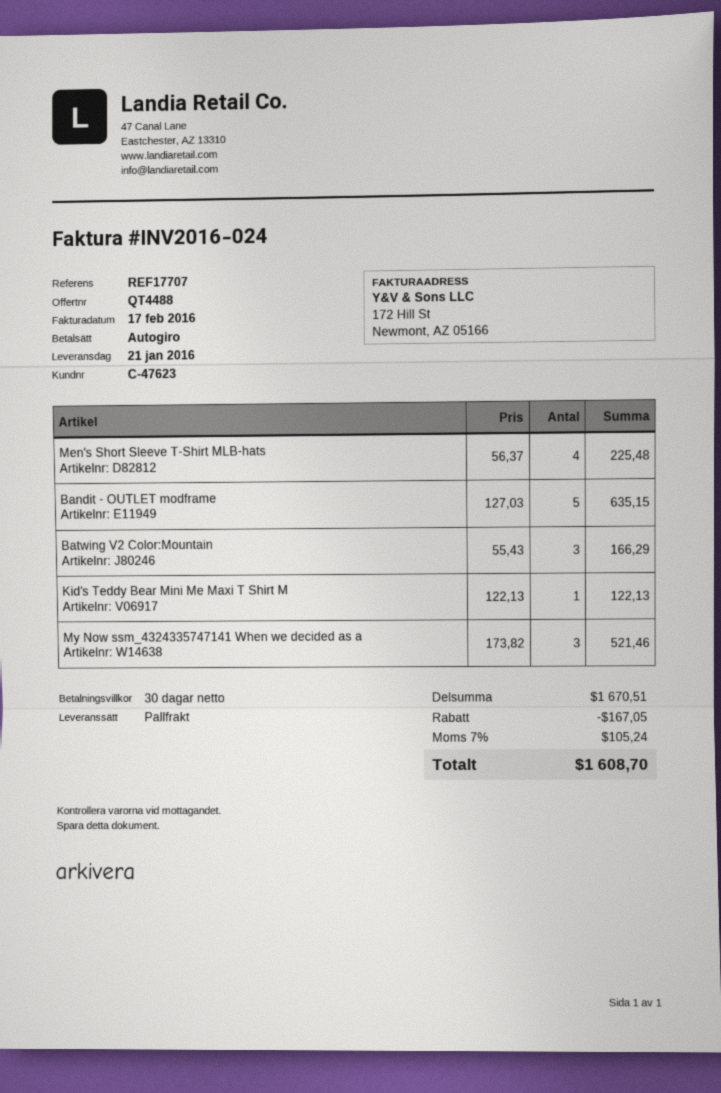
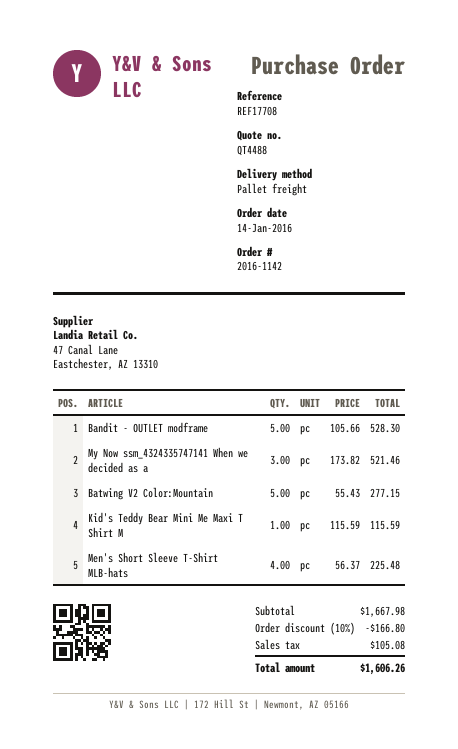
reference: REF17707 -> REF17708
Bandit - OUTLET modframe: 5 x 127.03 = 635.15 -> 5 x 105.66 = 528.30
Batwing V2 Color:Mountain: 3 x 55.43 = 166.29 -> 5 x 55.43 = 277.15
Kid's Teddy Bear Mini Me Maxi T Shirt M: 1 x 122.13 = 122.13 -> 1 x 115.59 = 115.59
subtotal: 1670.51 -> 1667.98
discount: 167.05 -> 166.80
tax: 105.24 -> 105.08
total: 1608.70 -> 1606.26

